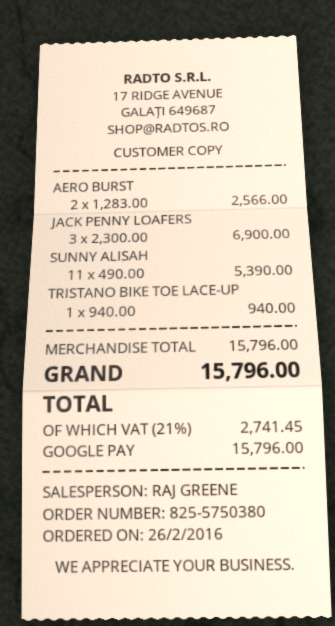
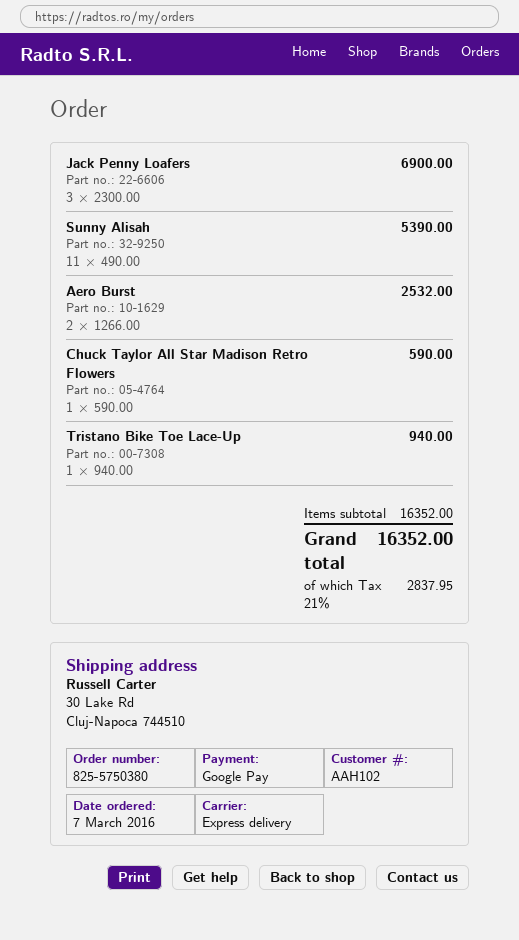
order date: 2016-02-26 -> 2016-03-07
AERO BURST: 2 x 1283.00 = 2566.00 -> 2 x 1266.00 = 2532.00
Chuck Taylor All Star Madison Retro Flowers: none -> 1 x 590.00 = 590.00
subtotal: 15796.00 -> 16352.00
tax: 21% = 2741.45 -> 21% = 2837.95
total: 15796.00 -> 16352.00

